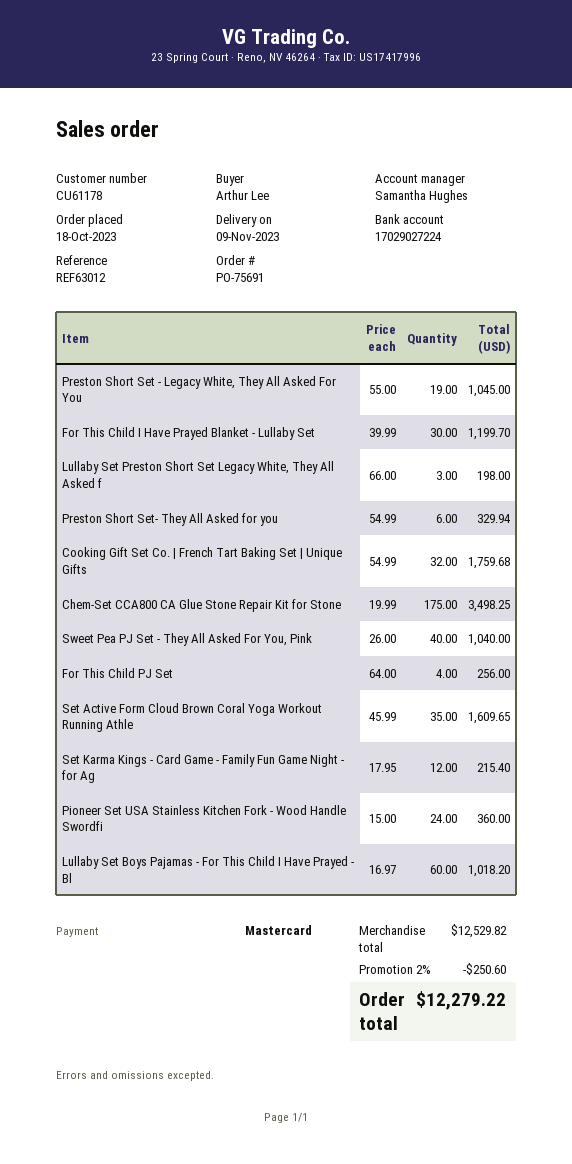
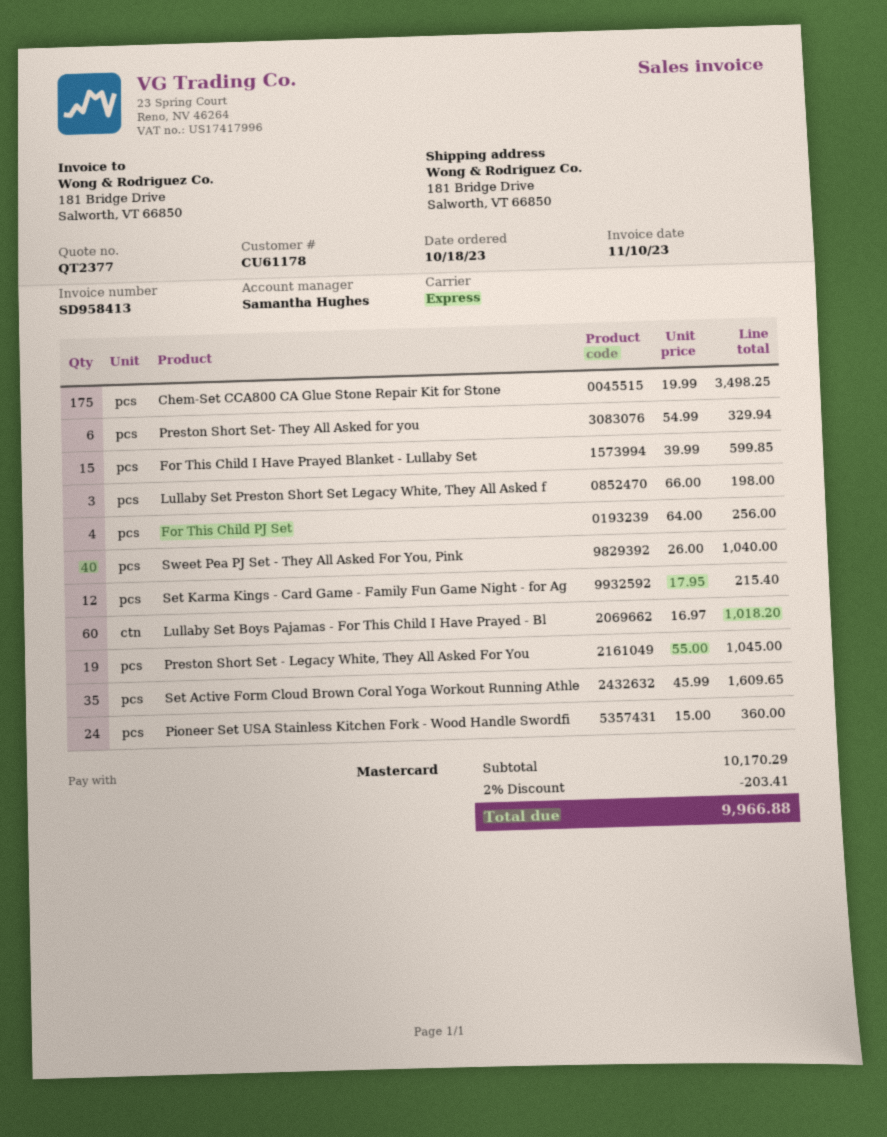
For This Child I Have Prayed Blanket - Lullaby Set: 30 x 39.99 = 1199.70 -> 15 x 39.99 = 599.85
Cooking Gift Set Co. | French Tart Baking Set | Unique Gifts: 32 x 54.99 = 1759.68 -> none
subtotal: 12529.82 -> 10170.29
discount: 2% = 250.60 -> 2% = 203.41
total: 12279.22 -> 9966.88

